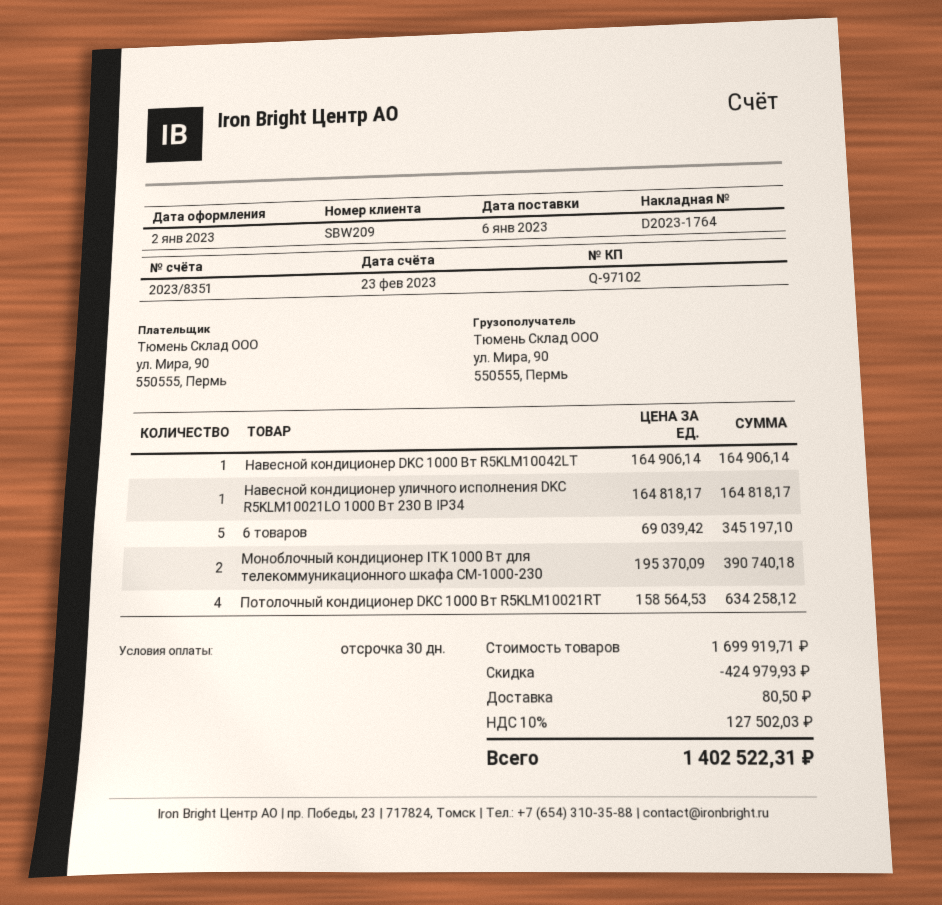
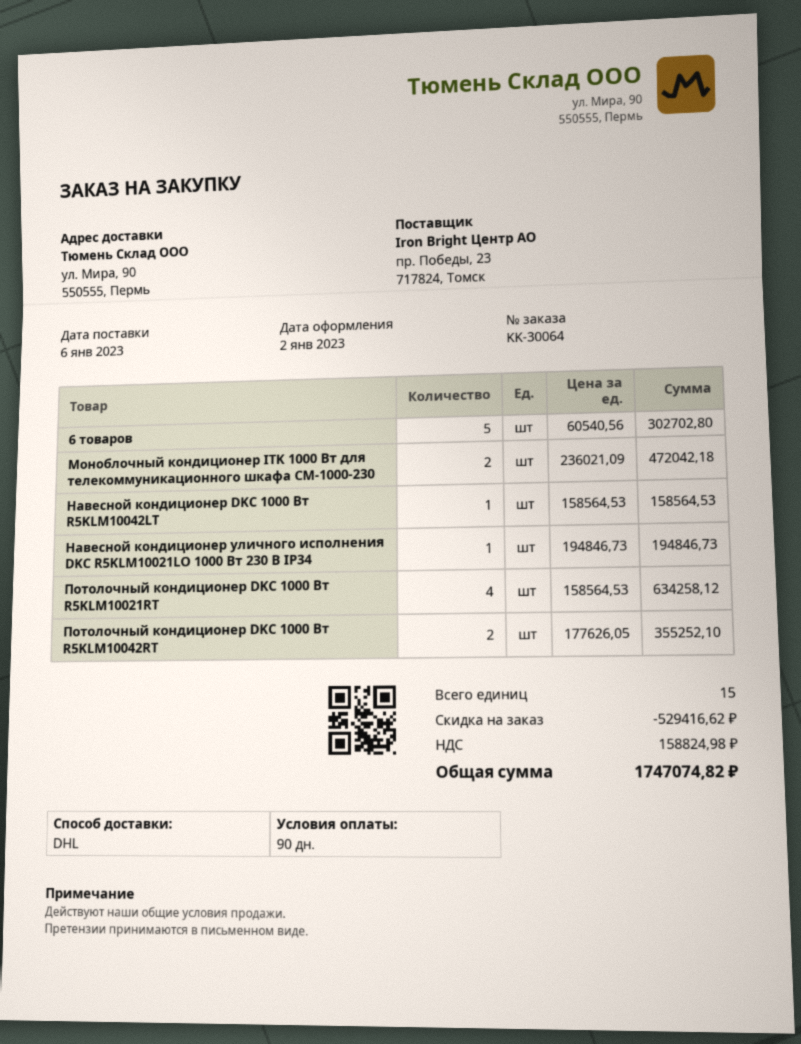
payment terms: 30 days -> 90 days
Навесной кондиционер DKC 1000 Вт R5KLM10042LT: 1 x 164906.14 = 164906.14 -> 1 x 158564.53 = 158564.53
Навесной кондиционер уличного исполнения DKC R5KLM10021LO 1000 Вт 230 В IP34: 1 x 164818.17 = 164818.17 -> 1 x 194846.73 = 194846.73
6 товаров: 5 x 69039.42 = 345197.10 -> 5 x 60540.56 = 302702.80
Моноблочный кондиционер ITK 1000 Вт для телекоммуникационного шкафа CM-1000-230: 2 x 195370.09 = 390740.18 -> 2 x 236021.09 = 472042.18
Потолочный кондиционер DKC 1000 Вт R5KLM10042RT: none -> 2 x 177626.05 = 355252.10
discount: 424979.93 -> 529416.62
shipping: 80.50 -> none
tax: 127502.03 -> 158824.98
total: 1402522.31 -> 1747074.82

